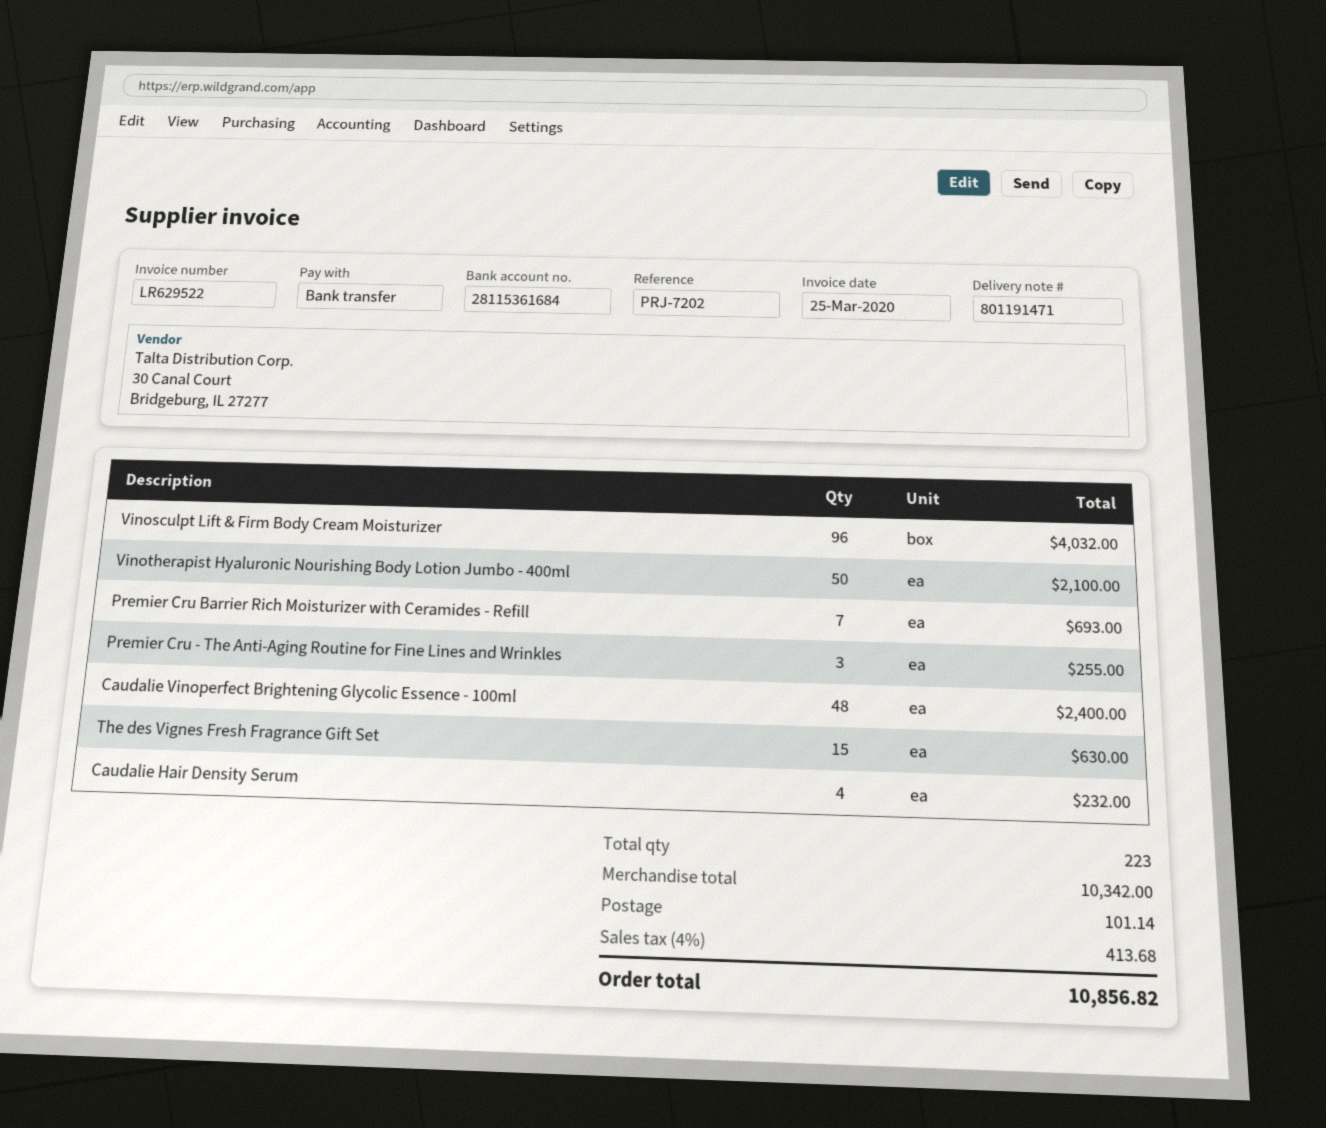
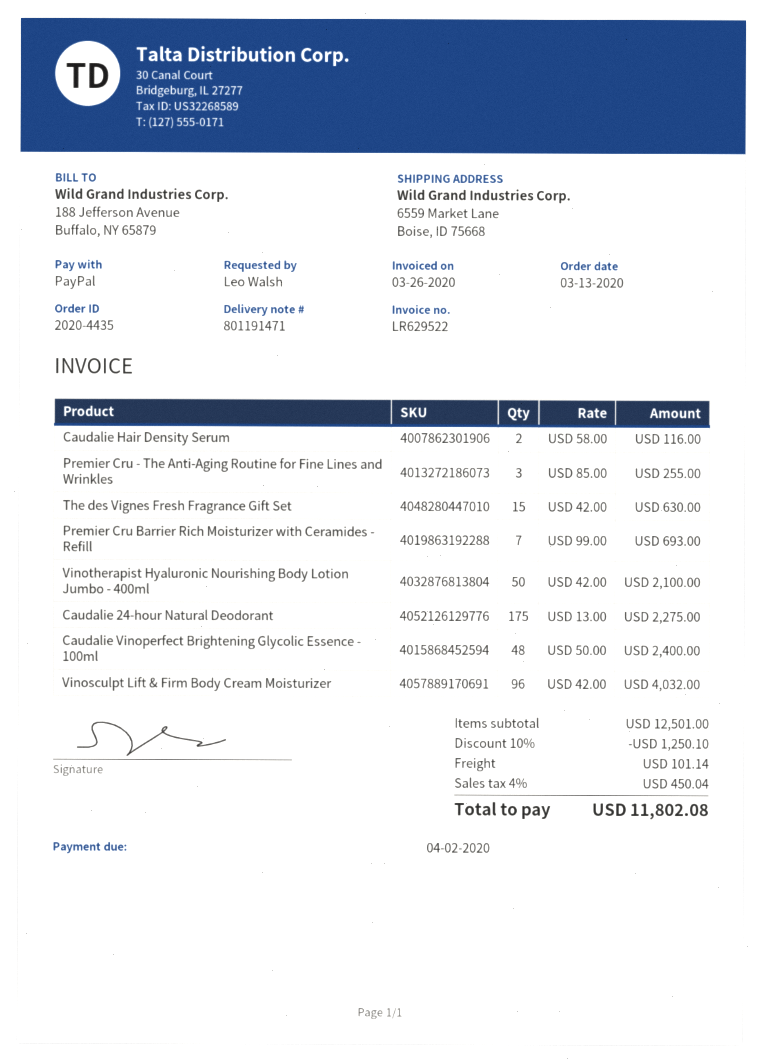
invoice date: 2020-03-25 -> 2020-03-26
payment method: bank transfer -> PayPal
Caudalie Hair Density Serum: 4 for 232.00 -> 2 for 116.00
Caudalie 24-hour Natural Deodorant: none -> 175 for 2275.00
subtotal: 10342.00 -> 12501.00
discount: none -> 10% = 1250.10
tax: 4% = 413.68 -> 4% = 450.04
total: 10856.82 -> 11802.08

